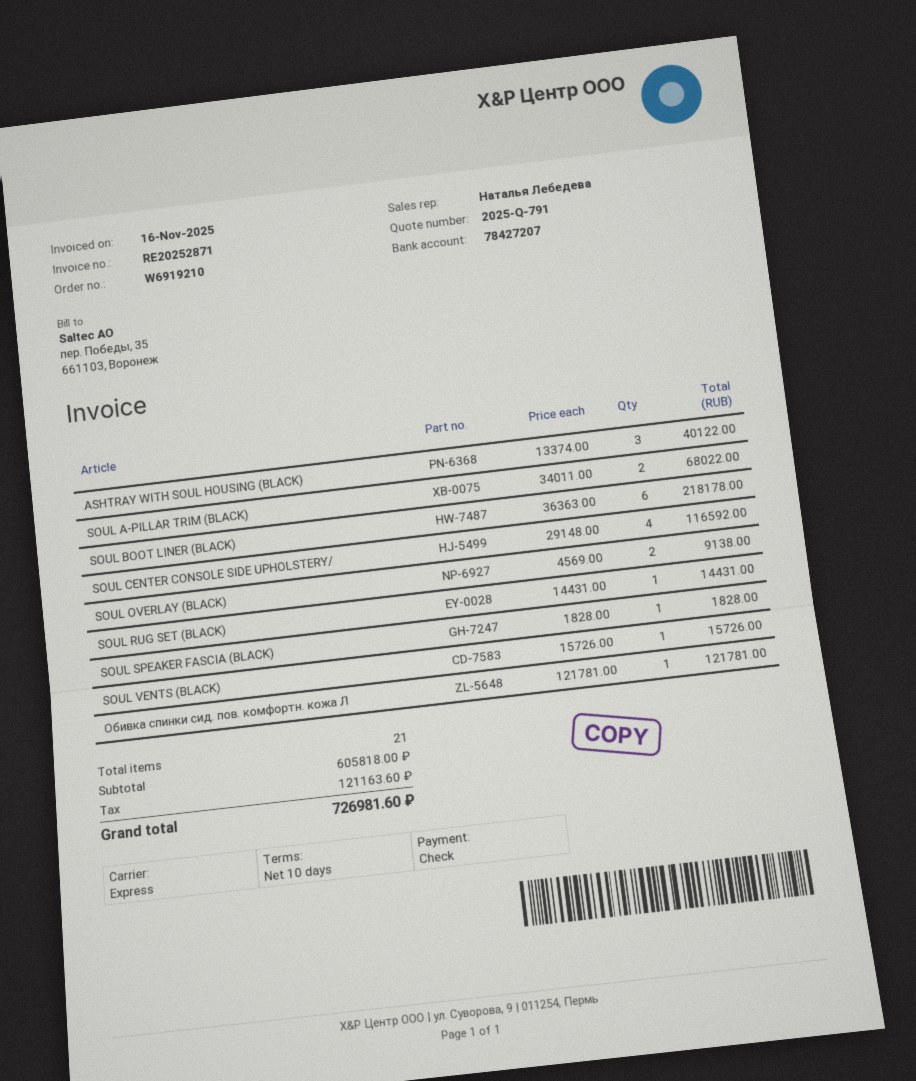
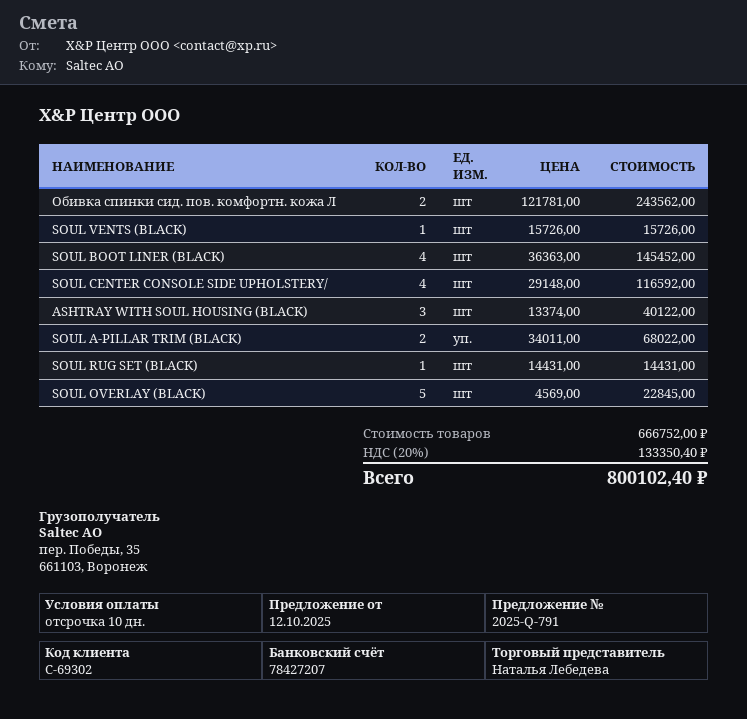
SOUL BOOT LINER (BLACK): 6 x 36363.00 = 218178.00 -> 4 x 36363.00 = 145452.00
SOUL OVERLAY (BLACK): 2 x 4569.00 = 9138.00 -> 5 x 4569.00 = 22845.00
SOUL SPEAKER FASCIA (BLACK): 1 x 1828.00 = 1828.00 -> none
Обивка спинки сид. пов. комфортн. кожа Л: 1 x 121781.00 = 121781.00 -> 2 x 121781.00 = 243562.00
subtotal: 605818.00 -> 666752.00
tax: 121163.60 -> 133350.40
total: 726981.60 -> 800102.40

